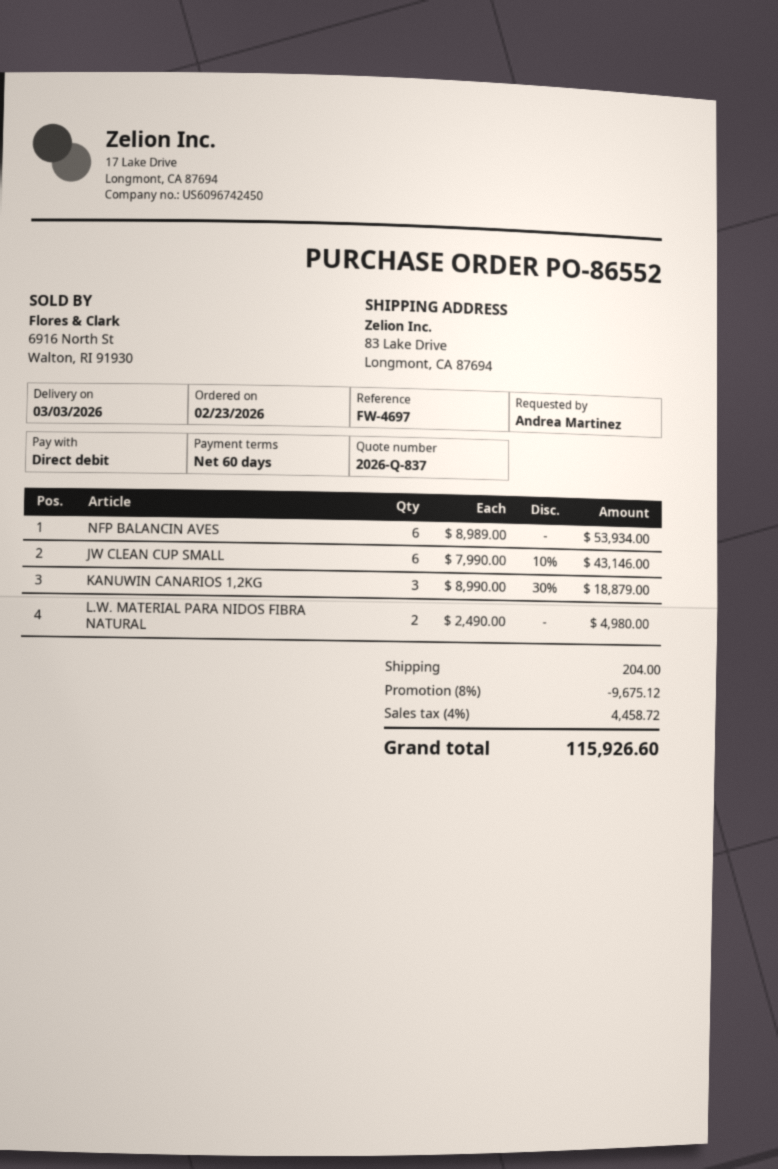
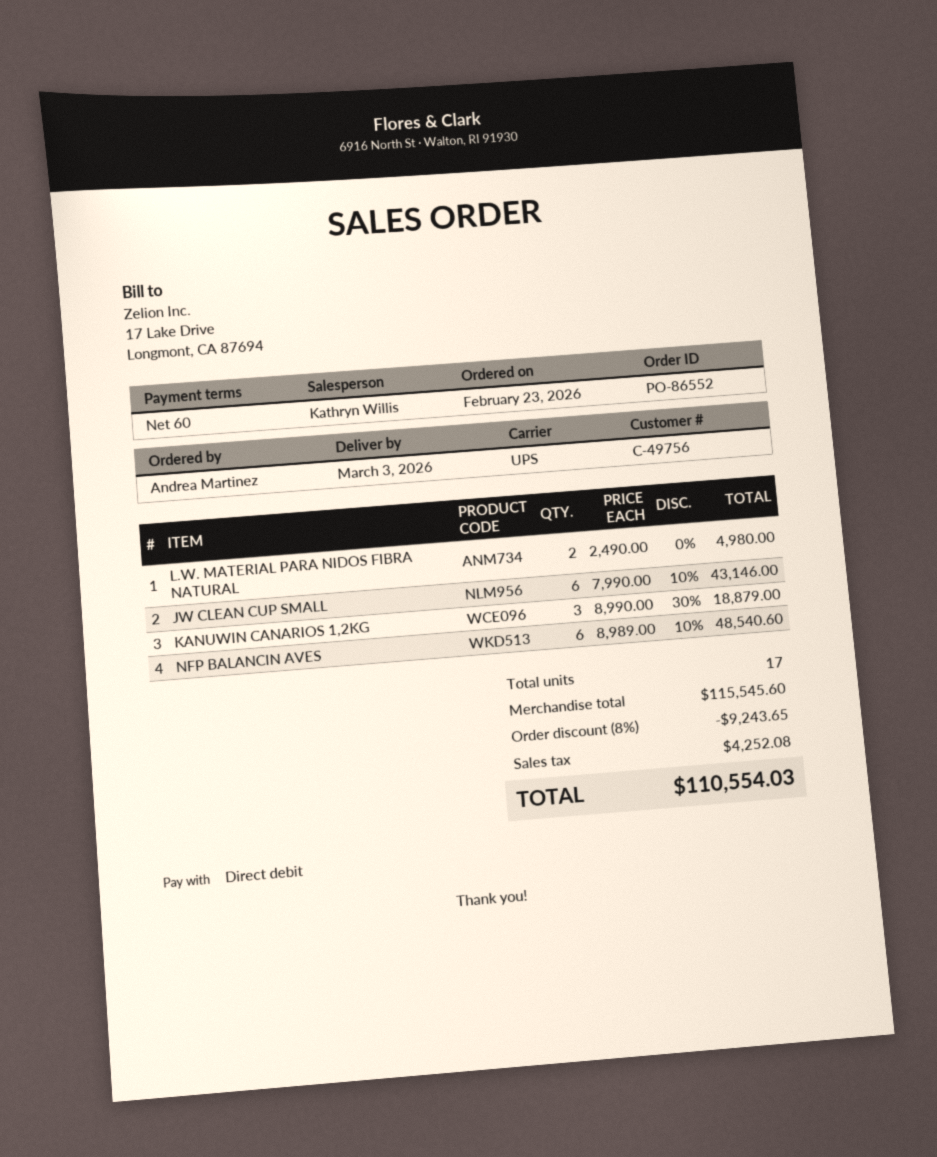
NFP BALANCIN AVES: 6 x 8989.00 = 53934.00 -> 6 x 8989.00 - 10% = 48540.60
discount: 8% = 9675.12 -> 8% = 9243.65
shipping: 204.00 -> none
tax: 4458.72 -> 4252.08
total: 115926.60 -> 110554.03

